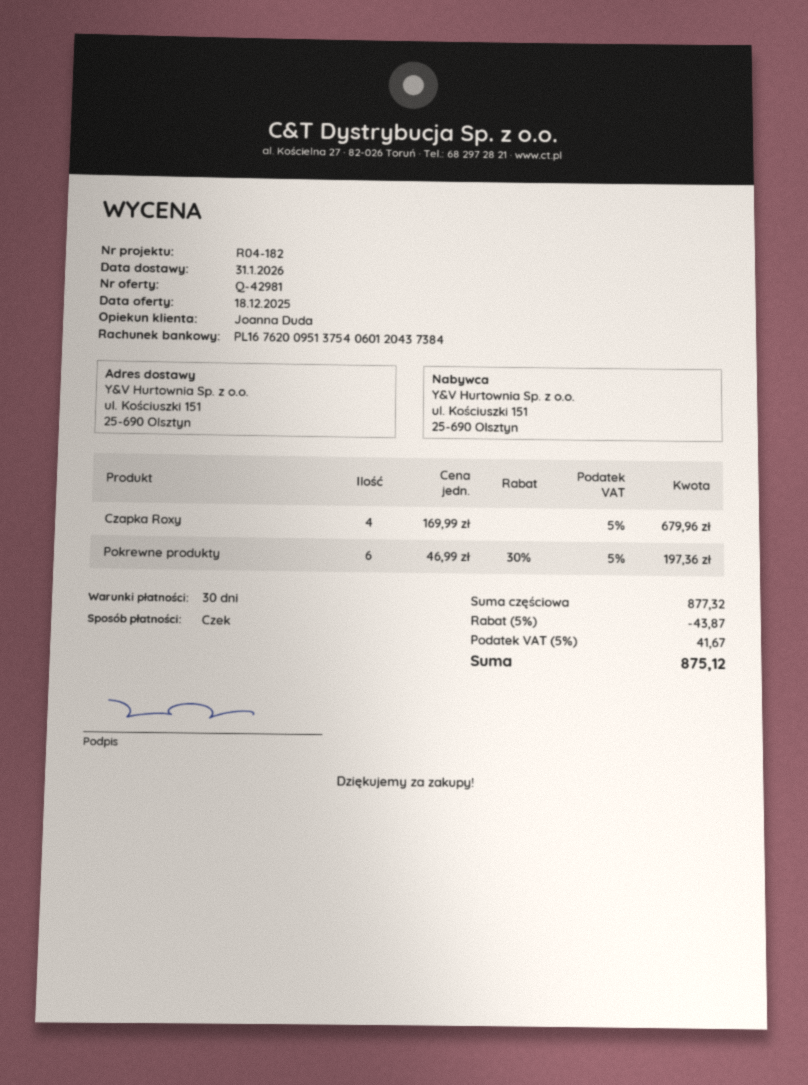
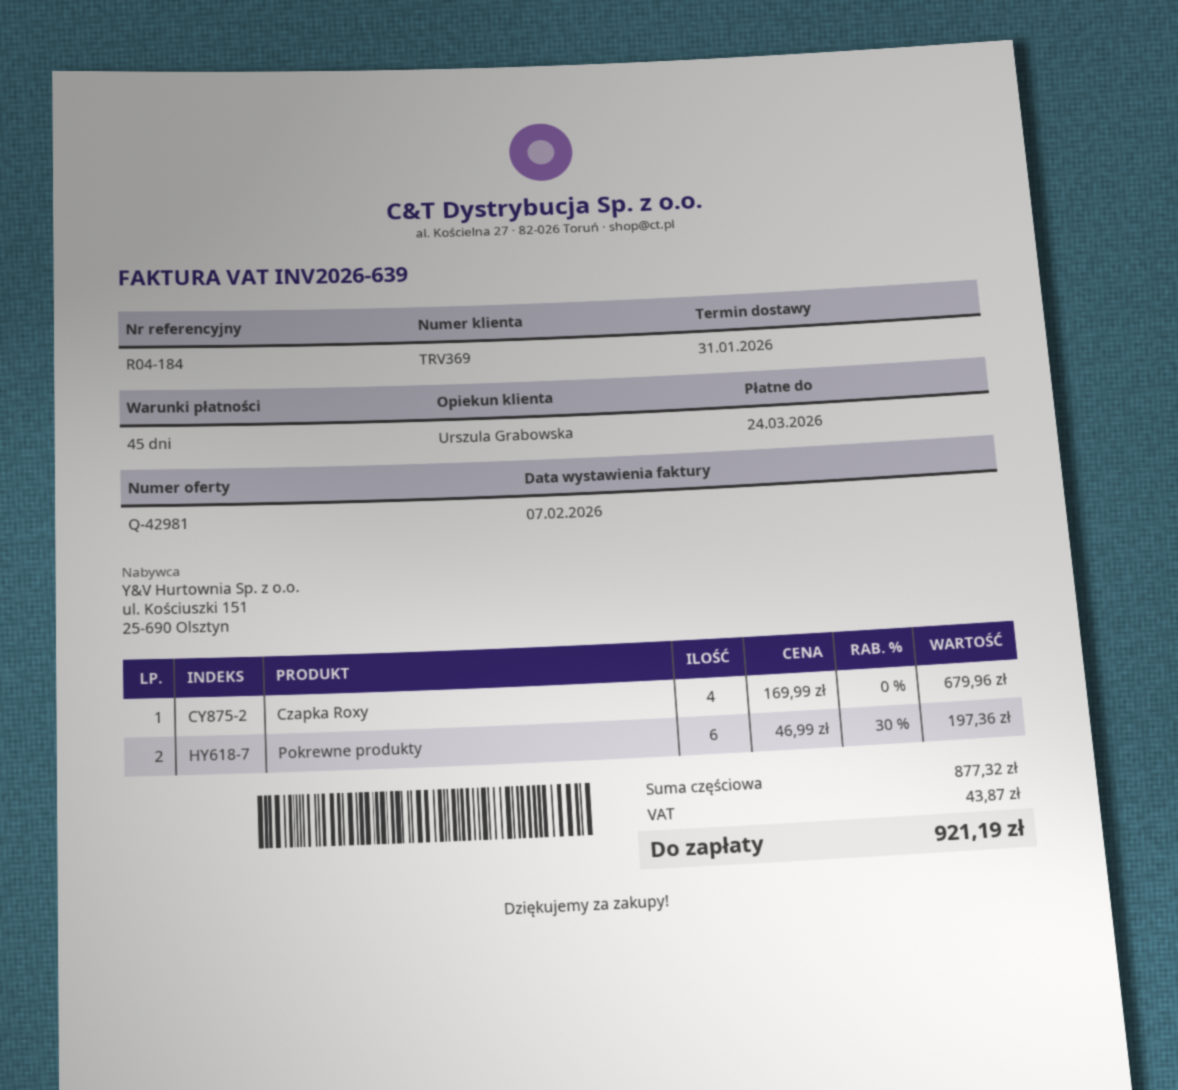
payment terms: 30 days -> 45 days
reference: R04-182 -> R04-184
sales rep: Joanna Duda -> Urszula Grabowska
discount: 5% = 43.87 -> none
tax: 41.67 -> 43.87
total: 875.12 -> 921.19

